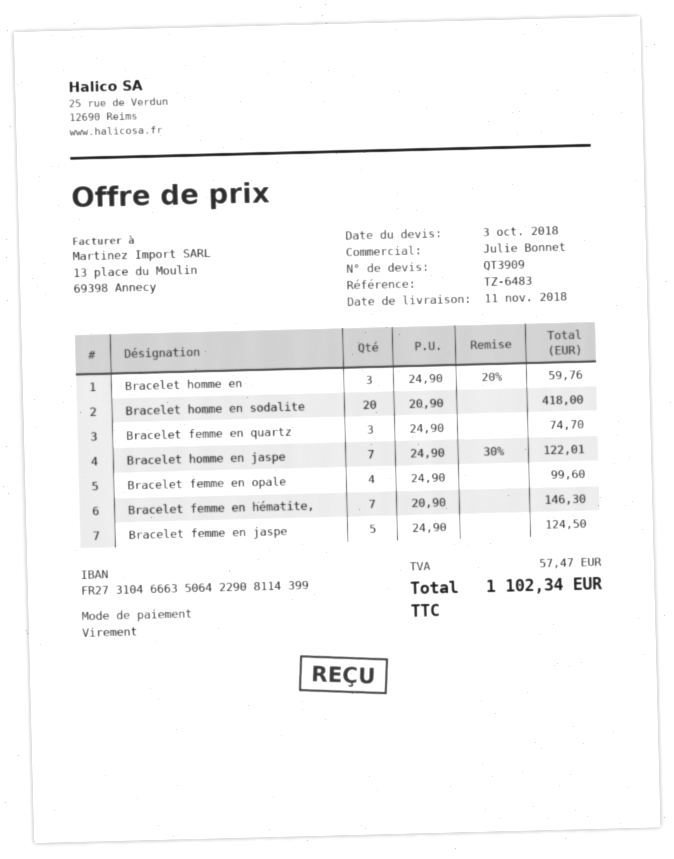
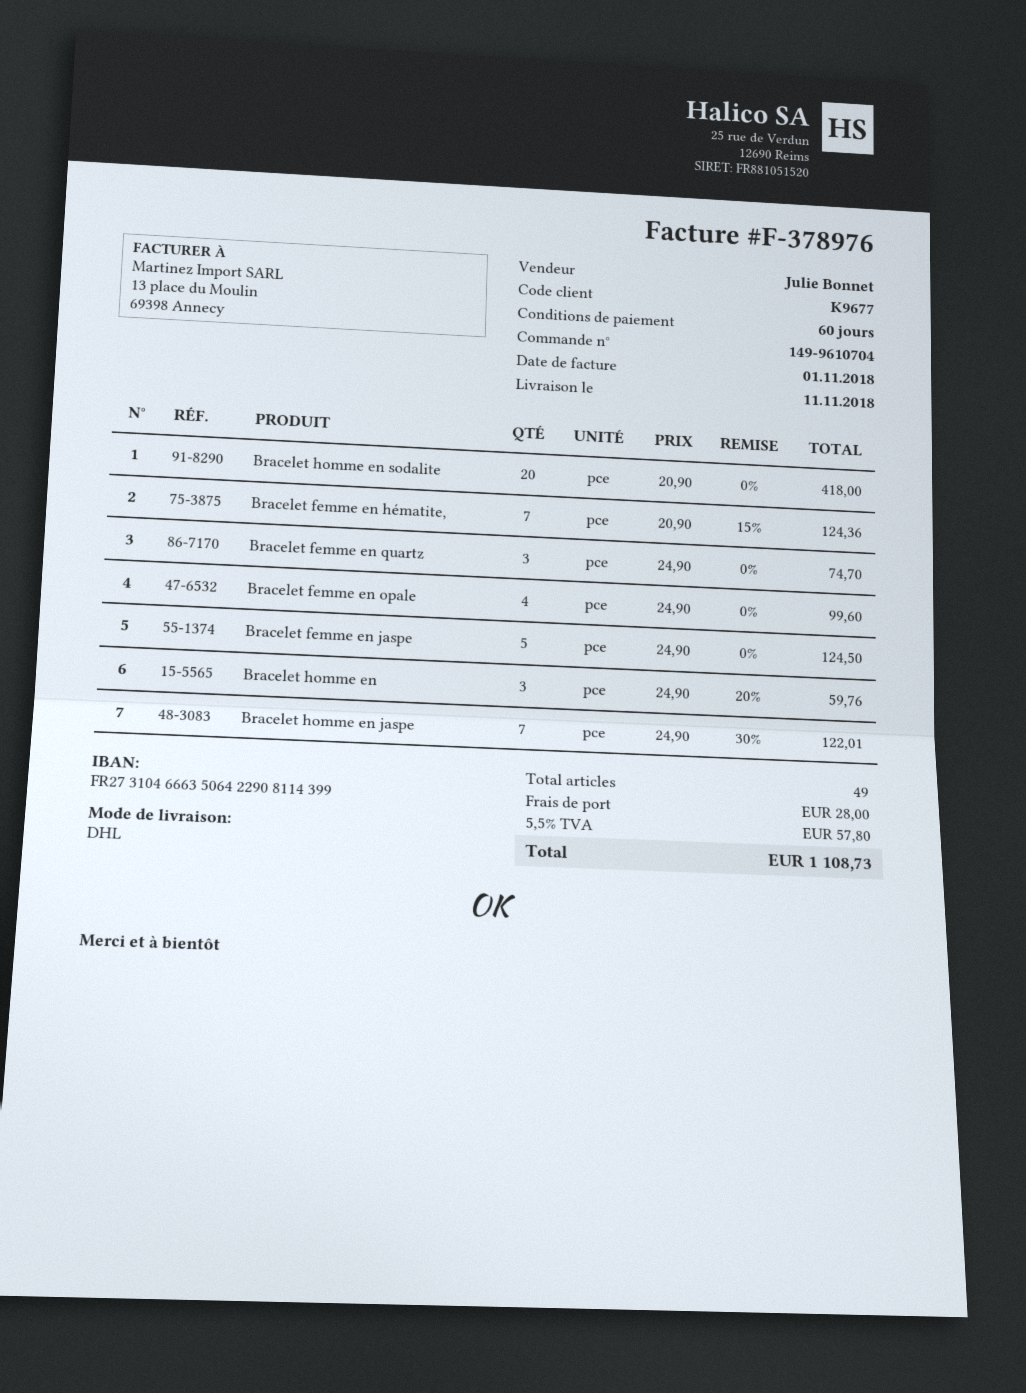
Bracelet femme en hématite,: 7 x 20.90 = 146.30 -> 7 x 20.90 - 15% = 124.36
shipping: none -> 28.00
tax: 57.47 -> 57.80
total: 1102.34 -> 1108.73

